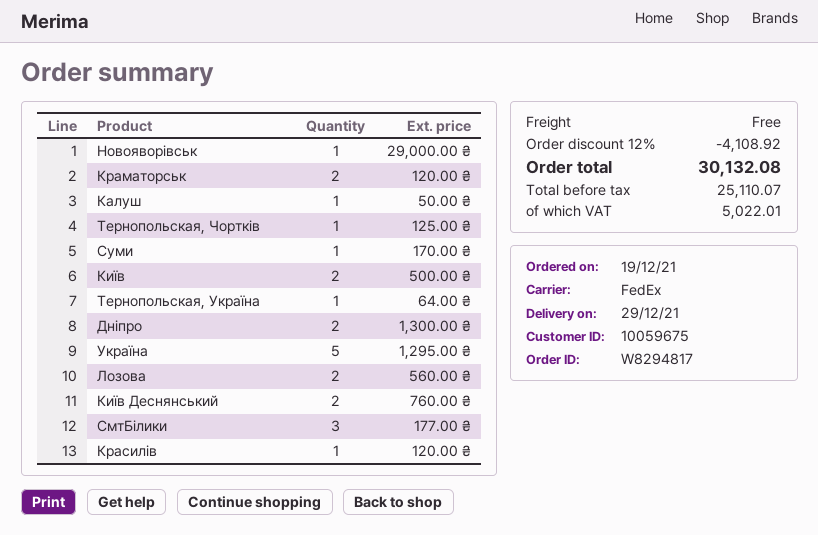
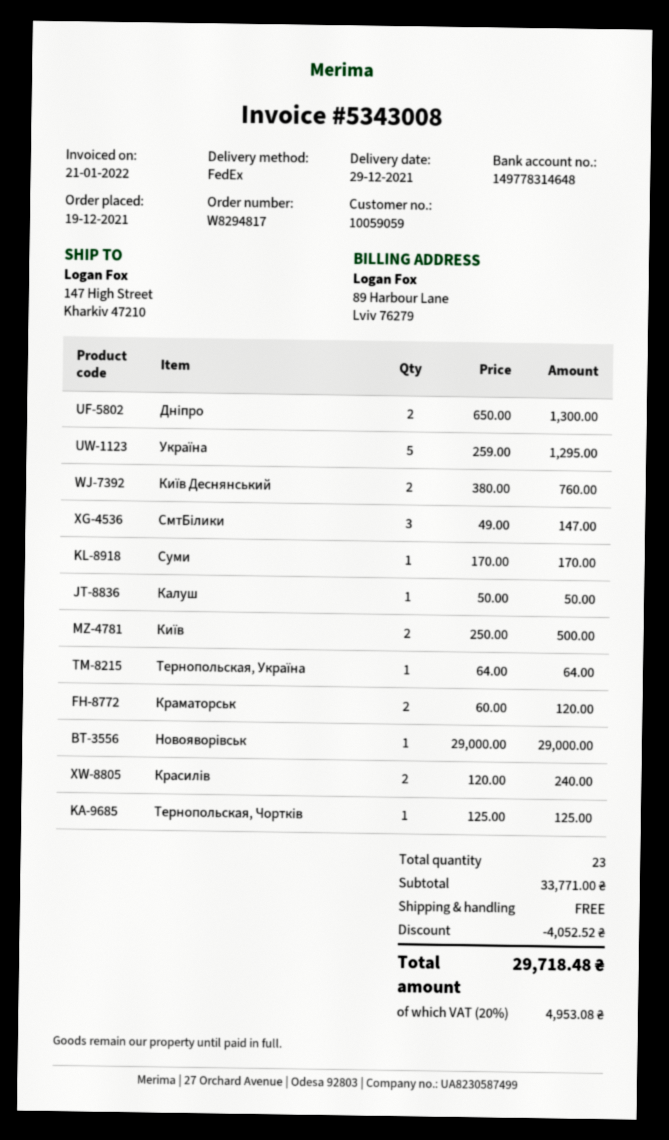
customer number: 10059675 -> 10059059
Лозова: 2 for 560.00 -> none
СмтБілики: 3 for 177.00 -> 3 for 147.00
Красилів: 1 for 120.00 -> 2 for 240.00
discount: 4108.92 -> 4052.52
tax: 5022.01 -> 4953.08
total: 30132.08 -> 29718.48

